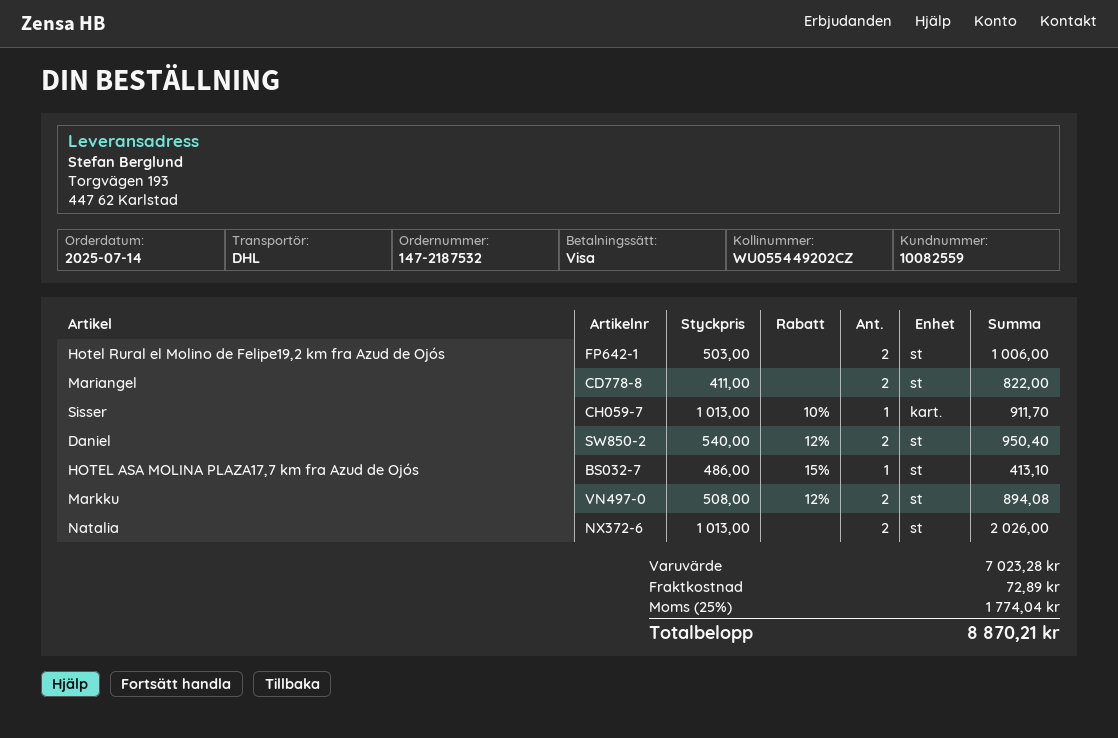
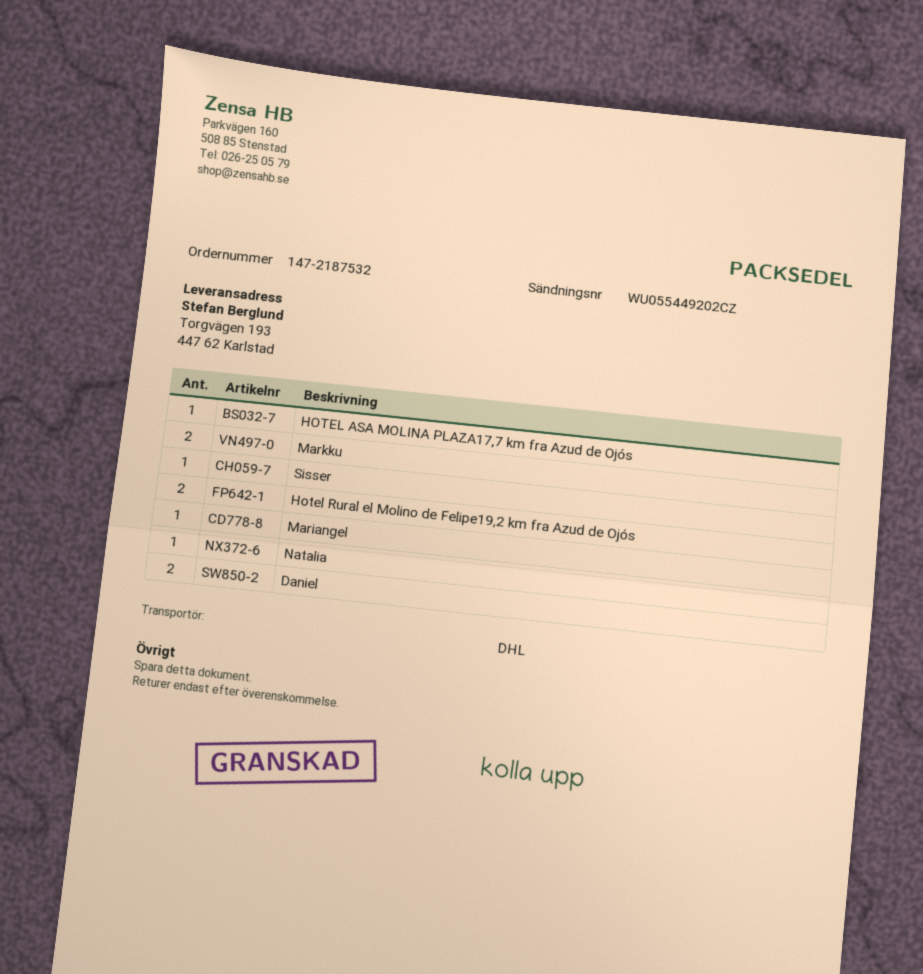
Mariangel: 2 -> 1
Natalia: 2 -> 1

